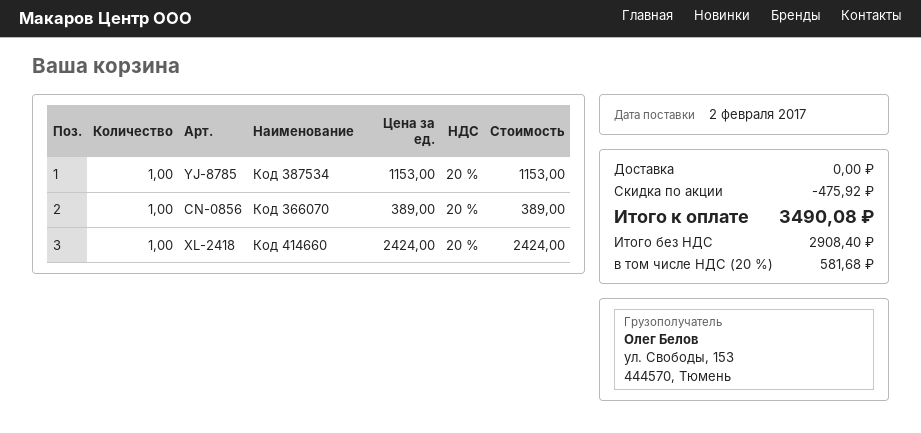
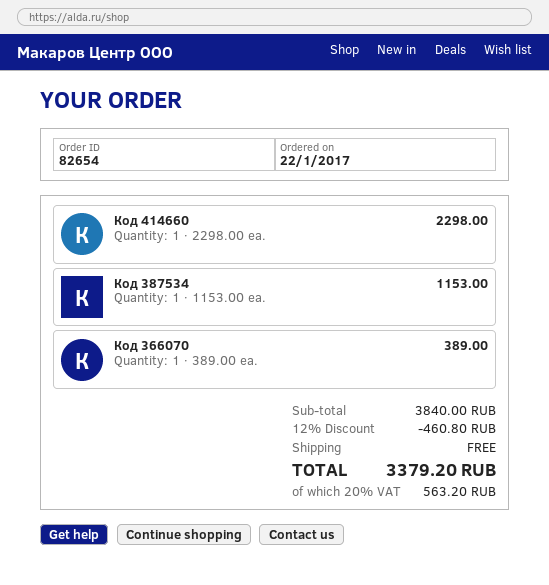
Код 414660: 1 x 2424.00 = 2424.00 -> 1 x 2298.00 = 2298.00
discount: 475.92 -> 460.80
tax: 20% = 581.68 -> 20% = 563.20
total: 3490.08 -> 3379.20

